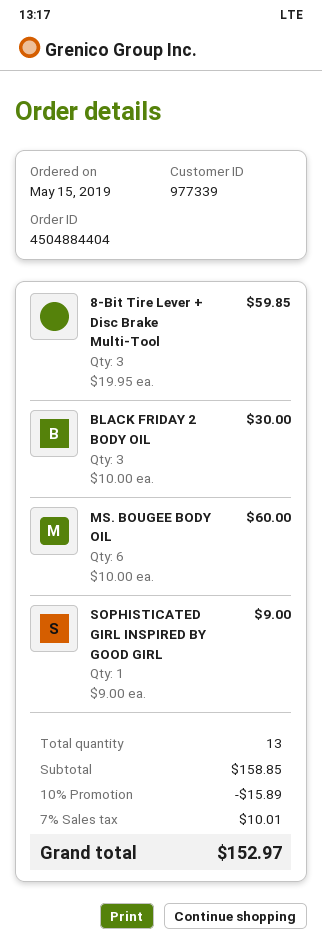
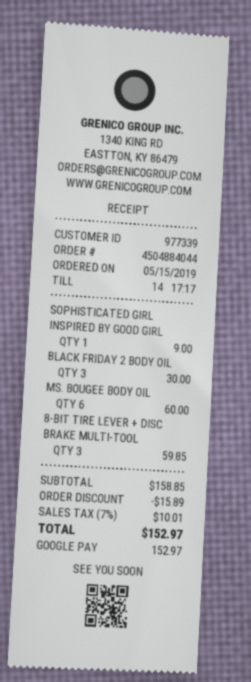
order number: 4504884404 -> 4504884044

